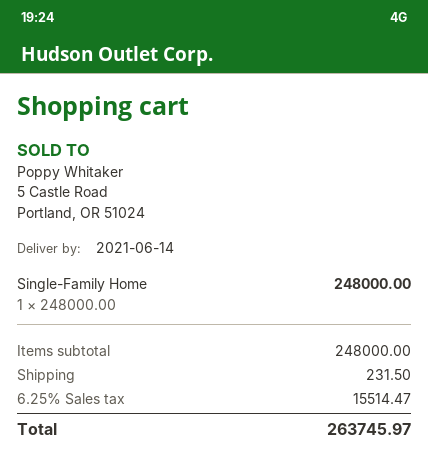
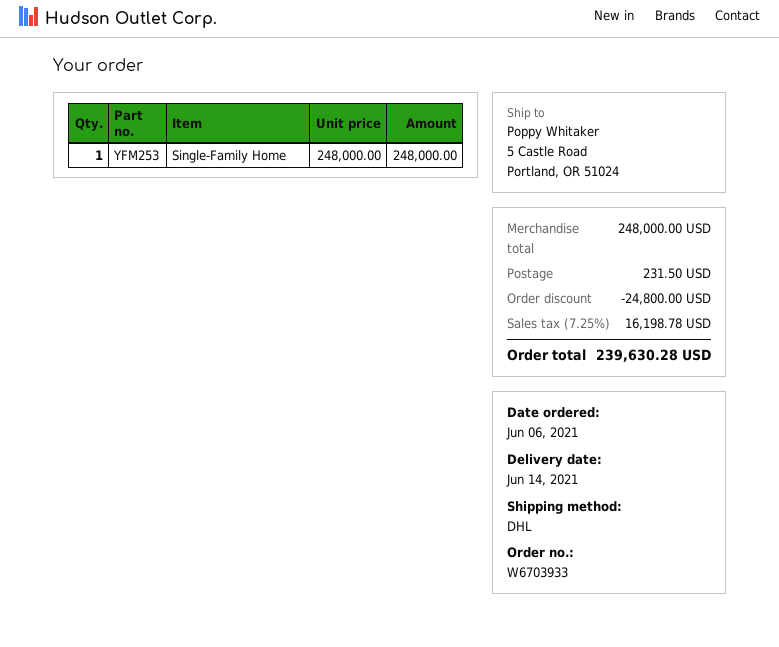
discount: none -> 24800.00
tax: 6.25% = 15514.47 -> 7.25% = 16198.78
total: 263745.97 -> 239630.28

